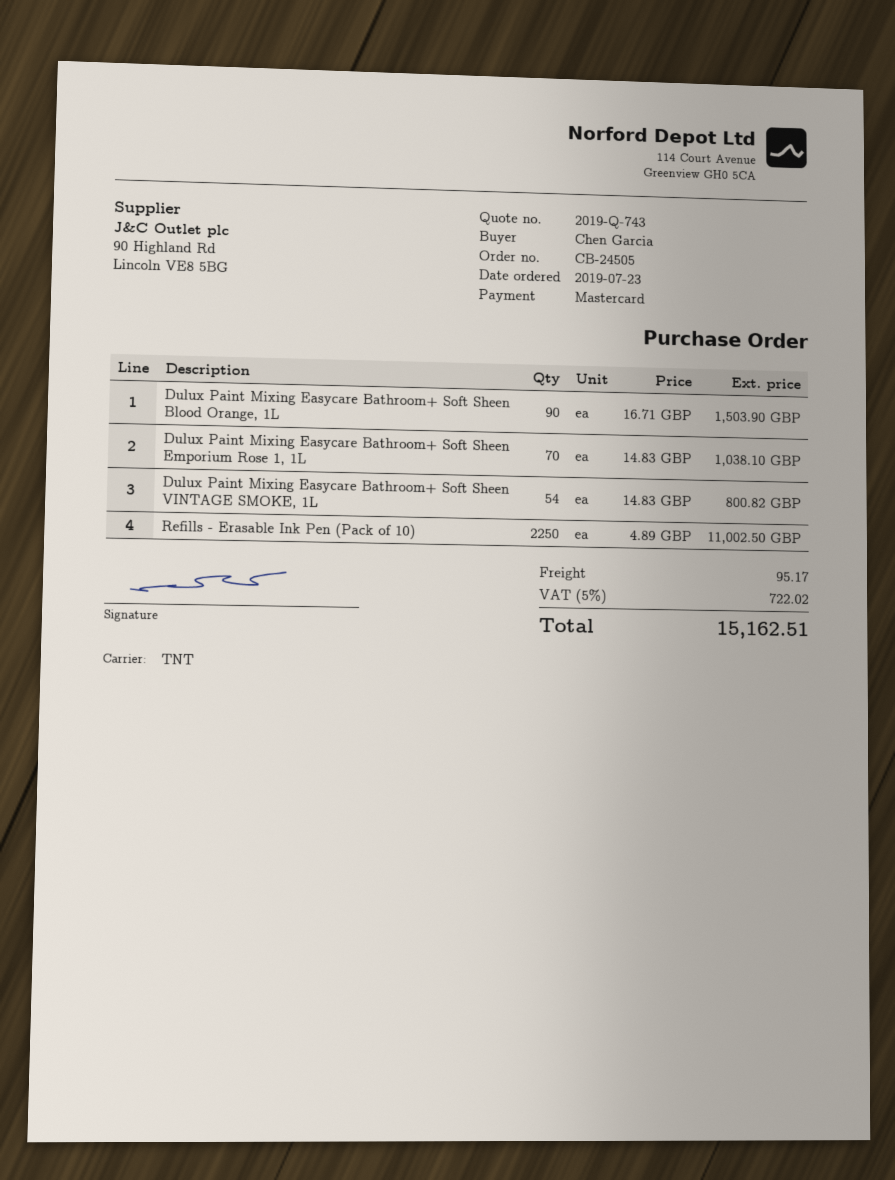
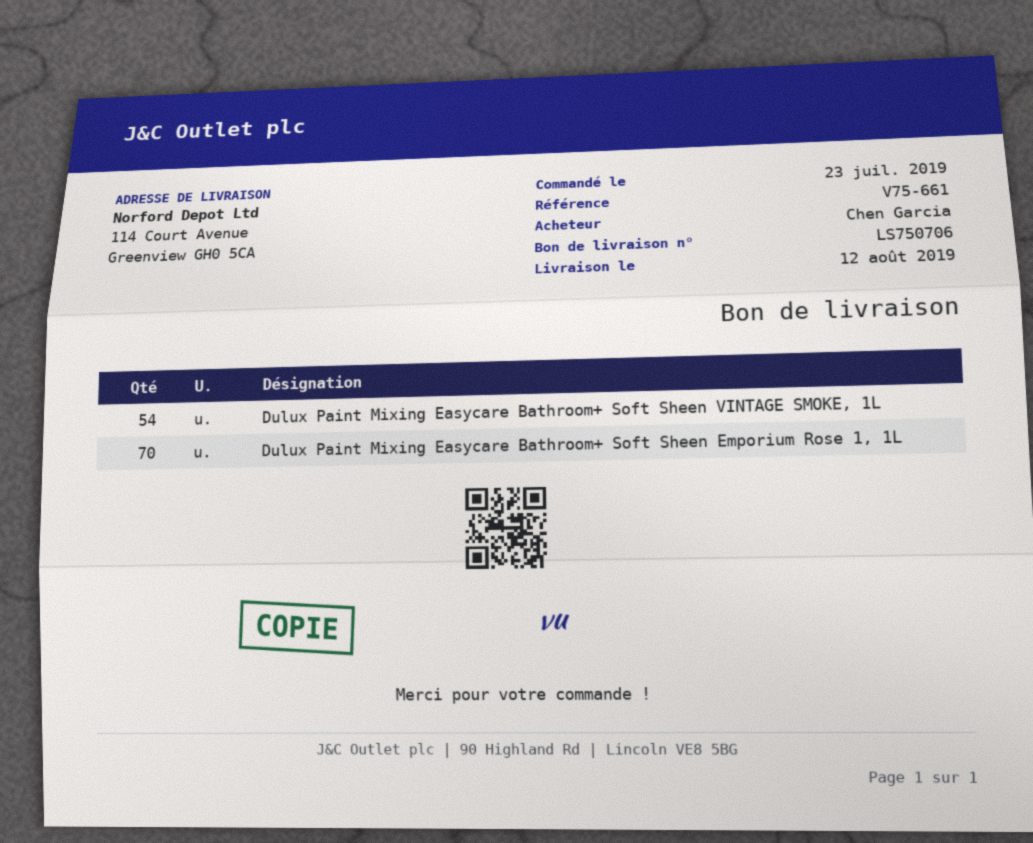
Dulux Paint Mixing Easycare Bathroom+ Soft Sheen Blood Orange, 1L: 90 -> none
Refills - Erasable Ink Pen (Pack of 10): 2250 -> none

